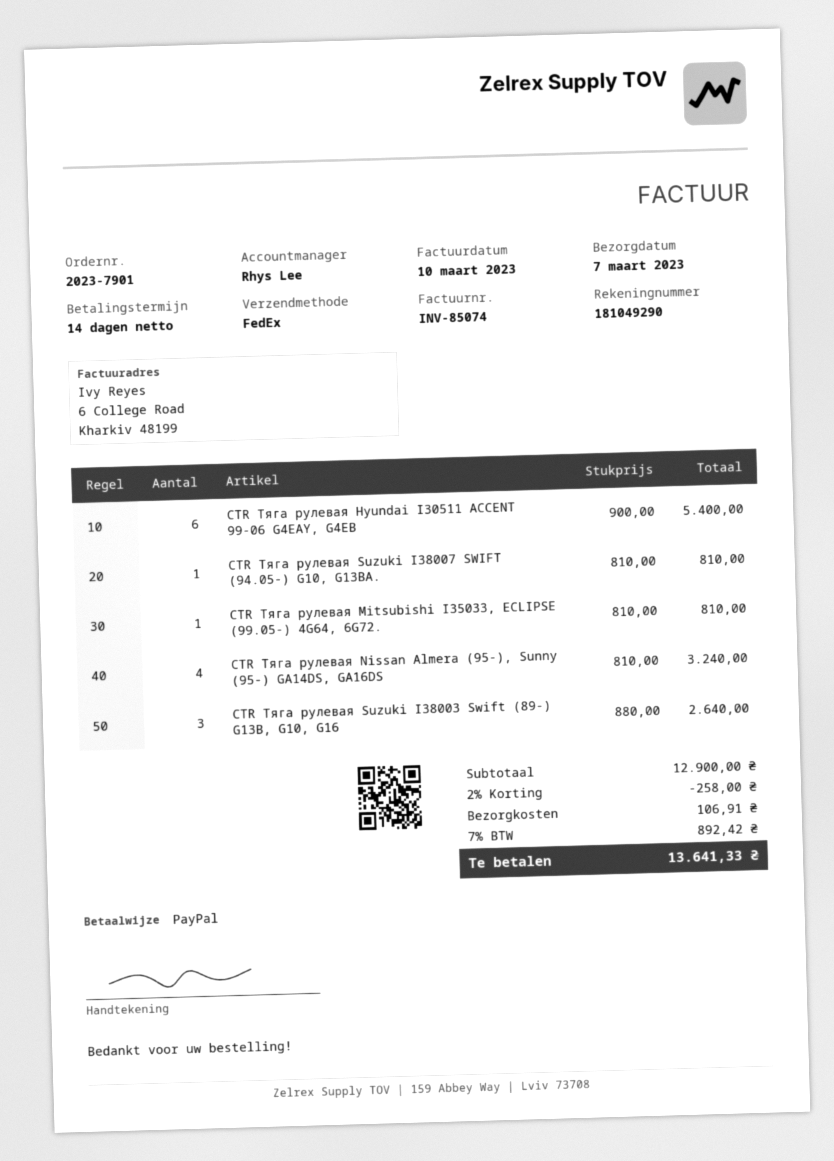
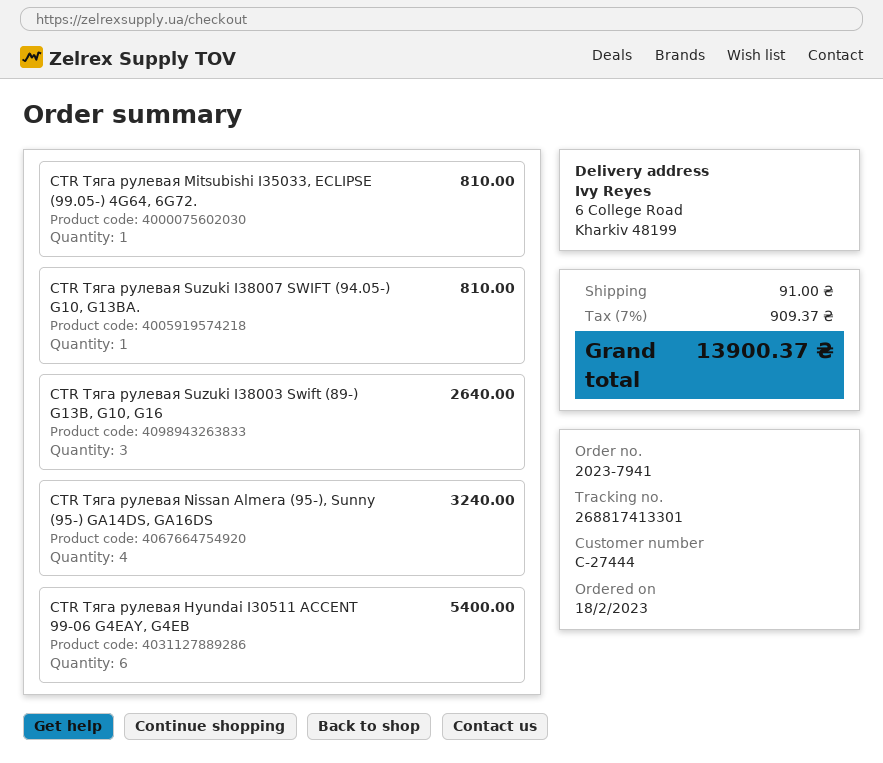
order number: 2023-7901 -> 2023-7941
discount: 2% = 258.00 -> none
shipping: 106.91 -> 91.00
tax: 7% = 892.42 -> 7% = 909.37
total: 13641.33 -> 13900.37

